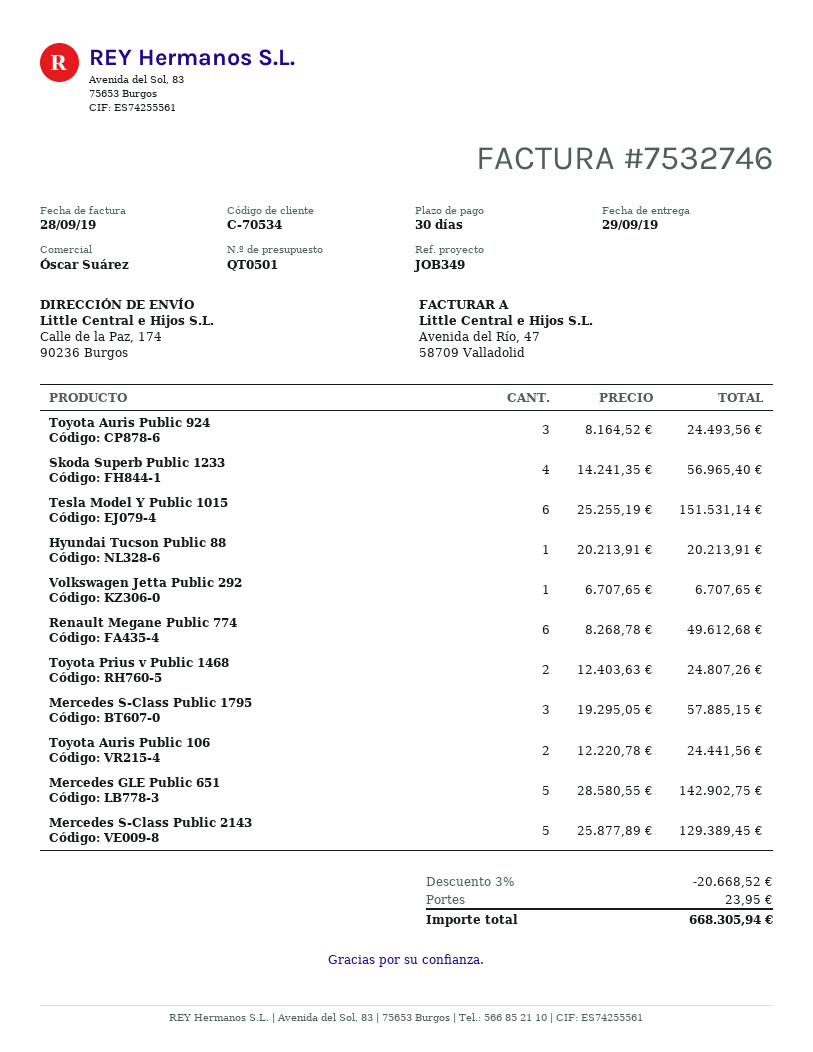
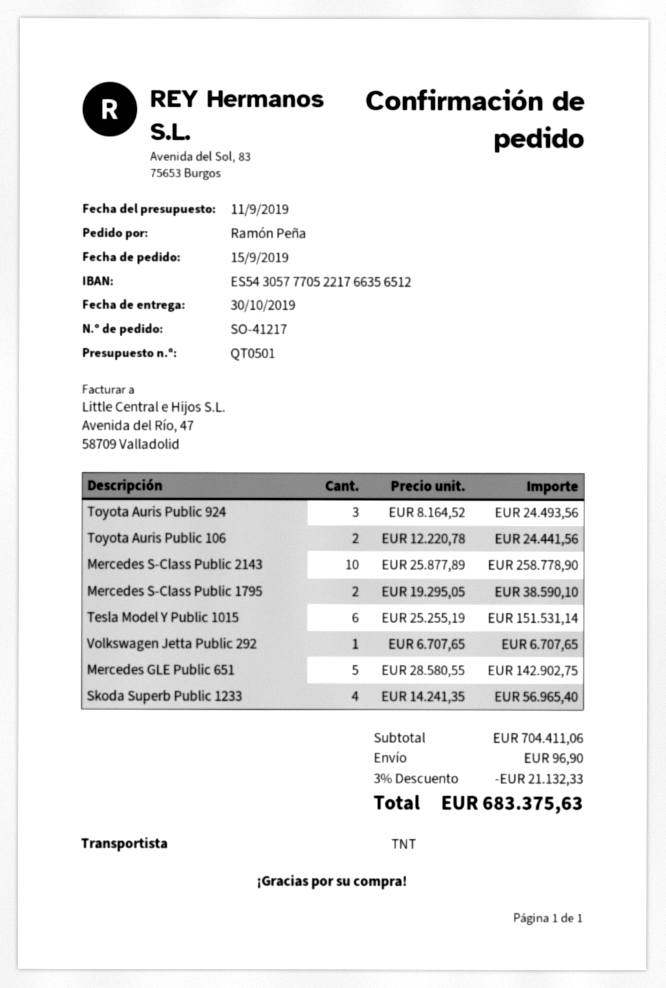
delivery date: 2019-09-29 -> 2019-10-30
Hyundai Tucson Public 88: 1 x 20213.91 = 20213.91 -> none
Renault Megane Public 774: 6 x 8268.78 = 49612.68 -> none
Toyota Prius v Public 1468: 2 x 12403.63 = 24807.26 -> none
Mercedes S-Class Public 1795: 3 x 19295.05 = 57885.15 -> 2 x 19295.05 = 38590.10
Mercedes S-Class Public 2143: 5 x 25877.89 = 129389.45 -> 10 x 25877.89 = 258778.90
discount: 3% = 20668.52 -> 3% = 21132.33
shipping: 23.95 -> 96.90
total: 668305.94 -> 683375.63

